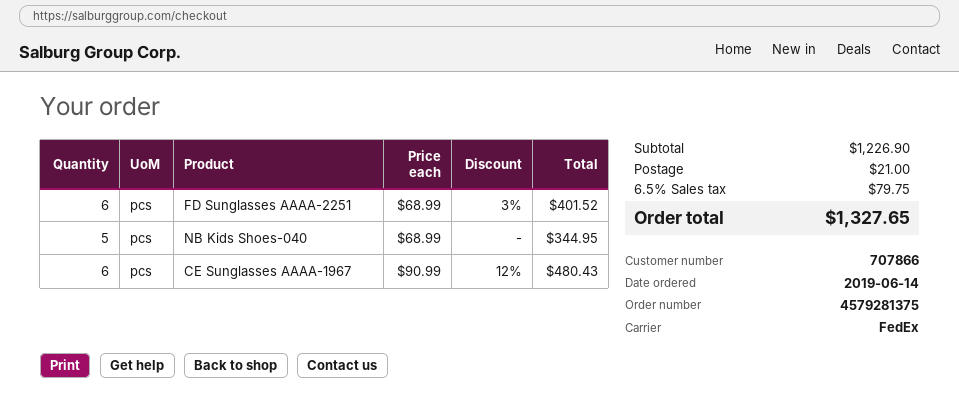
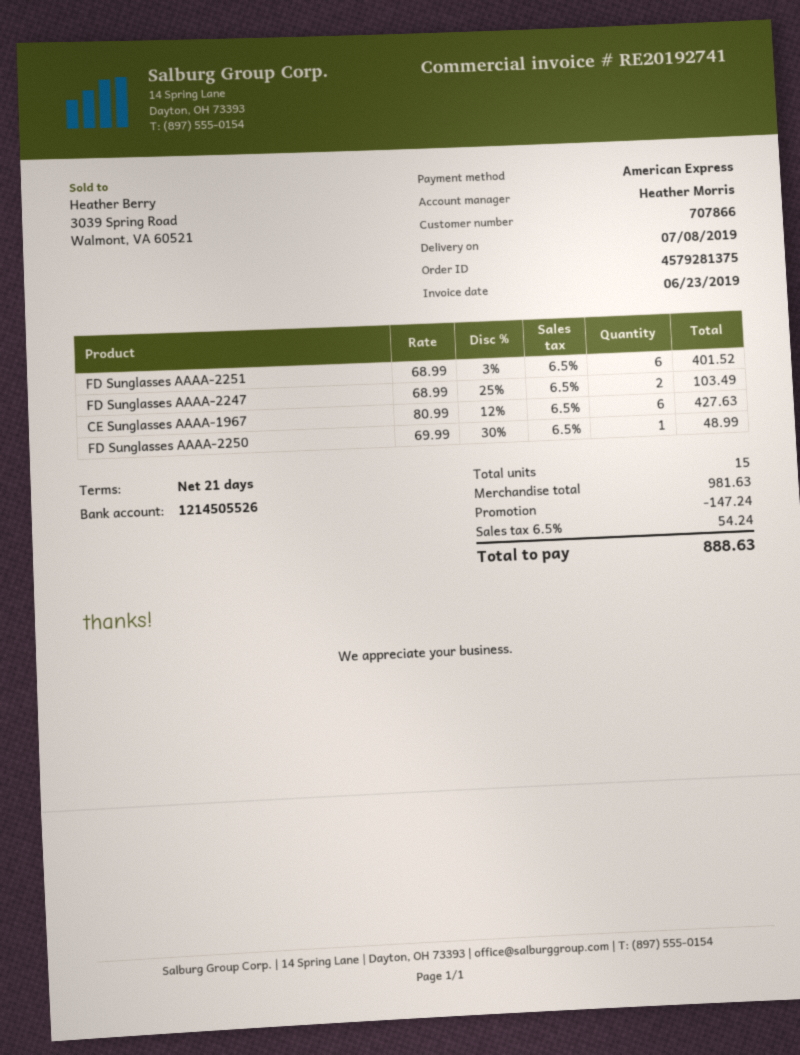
NB Kids Shoes-040: 5 x 68.99 = 344.95 -> none
CE Sunglasses AAAA-1967: 6 x 90.99 - 12% = 480.43 -> 6 x 80.99 - 12% = 427.63
FD Sunglasses AAAA-2247: none -> 2 x 68.99 - 25% = 103.49
FD Sunglasses AAAA-2250: none -> 1 x 69.99 - 30% = 48.99
subtotal: 1226.90 -> 981.63
discount: none -> 147.24
shipping: 21.00 -> none
tax: 6.5% = 79.75 -> 6.5% = 54.24
total: 1327.65 -> 888.63

